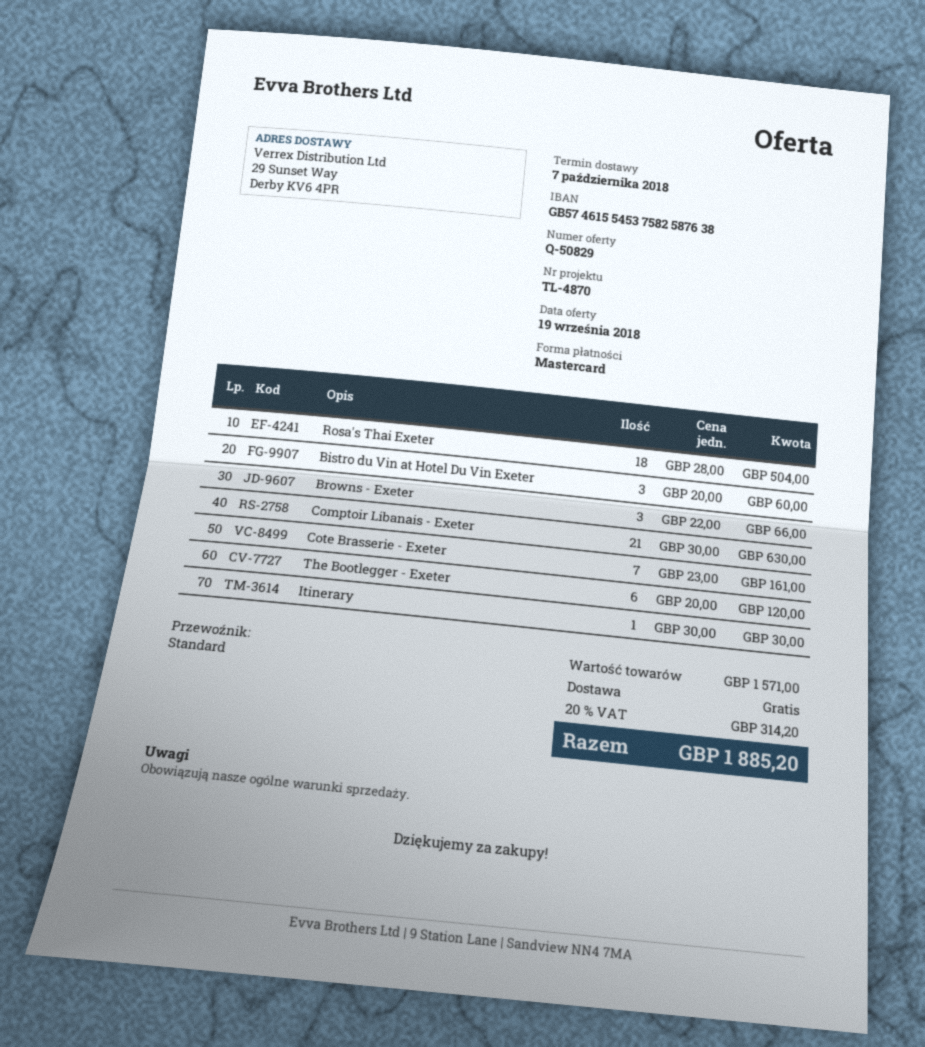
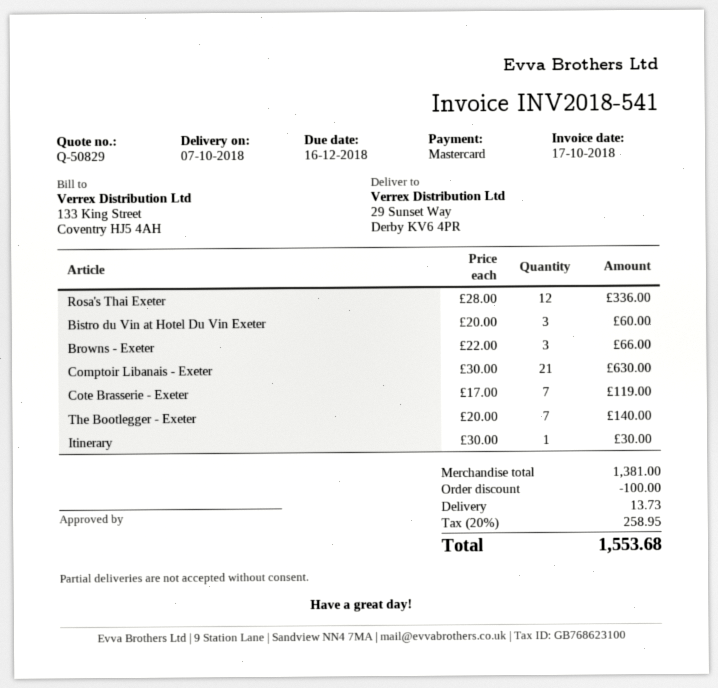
Rosa's Thai Exeter: 18 x 28.00 = 504.00 -> 12 x 28.00 = 336.00
Cote Brasserie - Exeter: 7 x 23.00 = 161.00 -> 7 x 17.00 = 119.00
The Bootlegger - Exeter: 6 x 20.00 = 120.00 -> 7 x 20.00 = 140.00
subtotal: 1571.00 -> 1381.00
discount: none -> 100.00
shipping: 0.00 -> 13.73
tax: 20% = 314.20 -> 20% = 258.95
total: 1885.20 -> 1553.68

